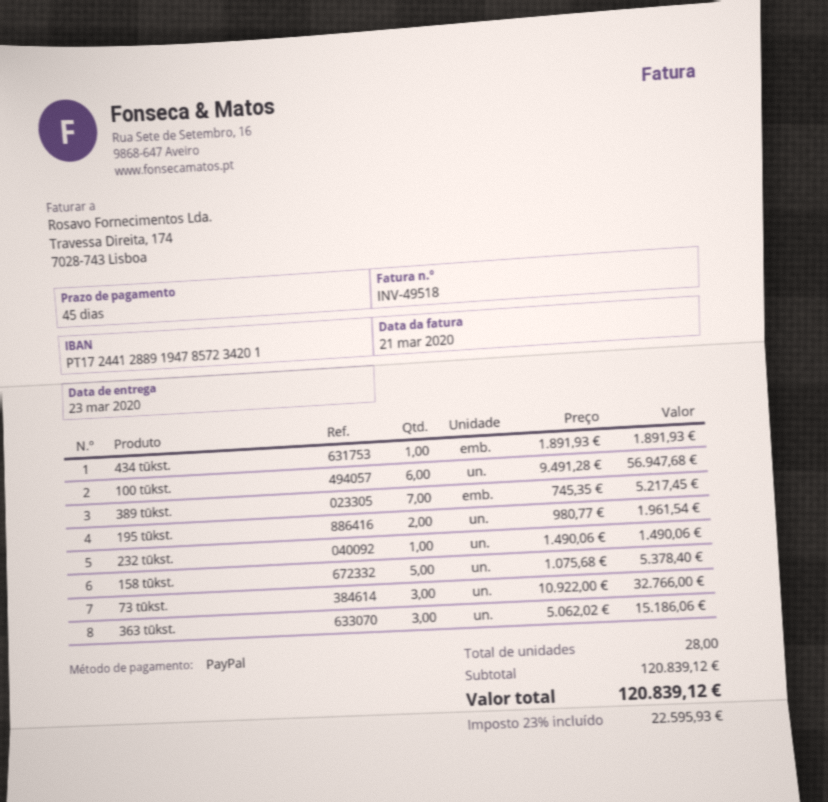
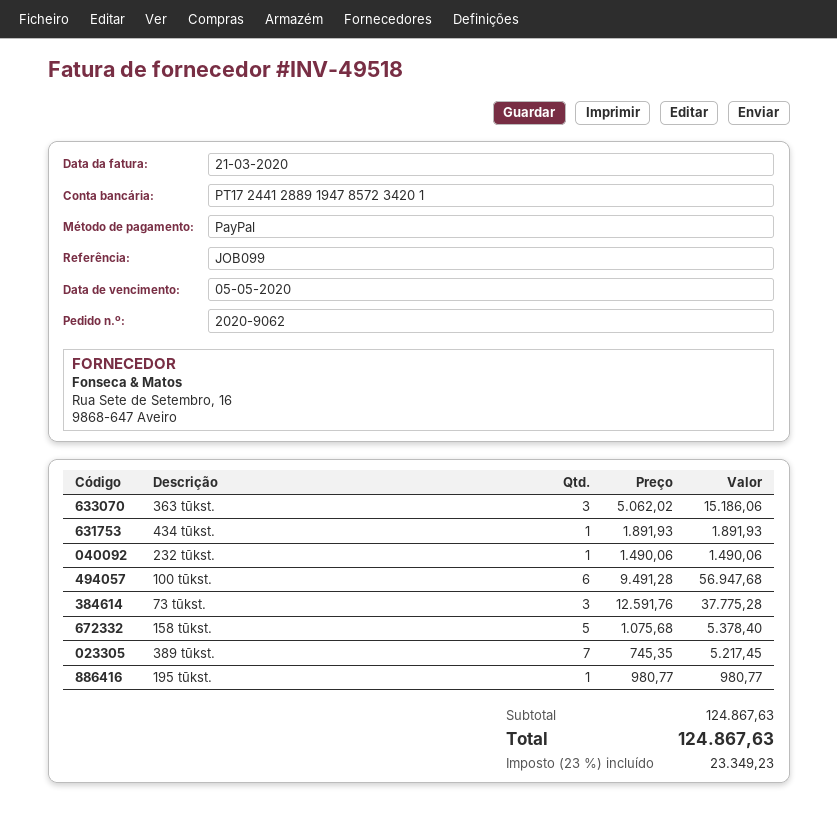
195 tūkst.: 2 x 980.77 = 1961.54 -> 1 x 980.77 = 980.77
73 tūkst.: 3 x 10922.00 = 32766.00 -> 3 x 12591.76 = 37775.28
subtotal: 120839.12 -> 124867.63
tax: 23% = 22595.93 -> 23% = 23349.23
total: 120839.12 -> 124867.63

